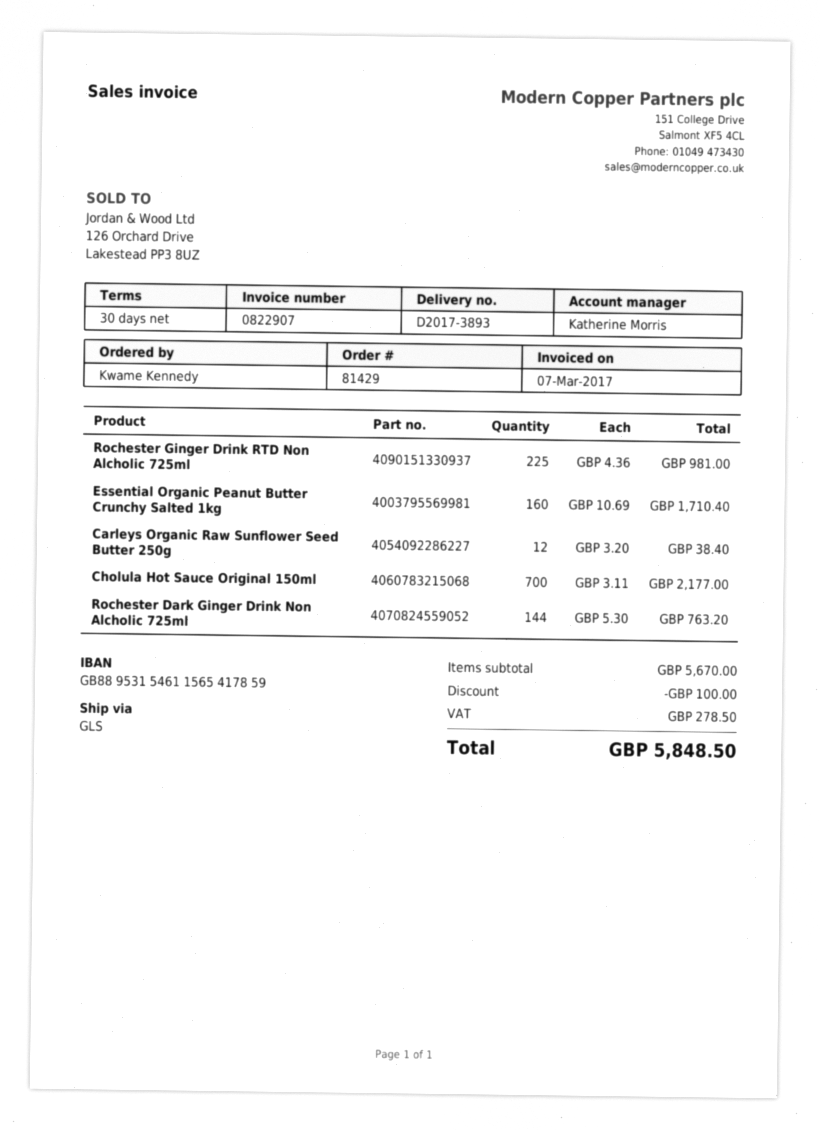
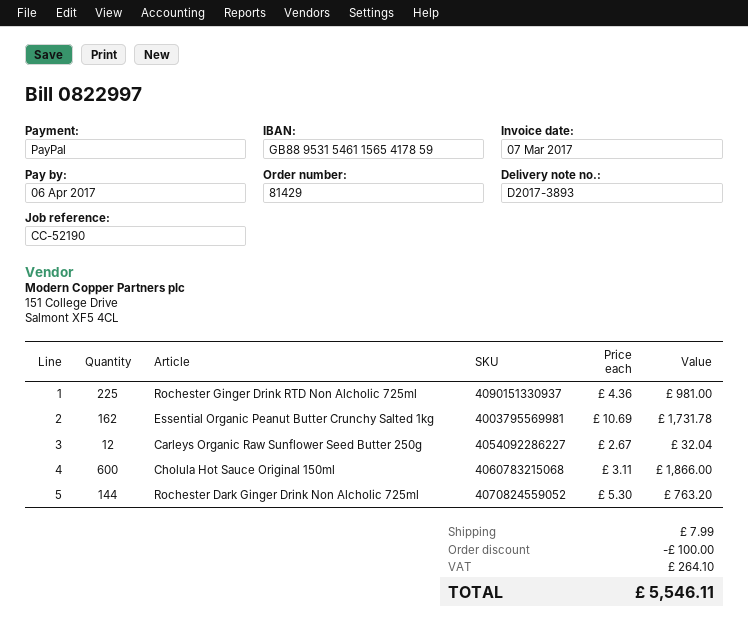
invoice number: 0822907 -> 0822997
Essential Organic Peanut Butter Crunchy Salted 1kg: 160 x 10.69 = 1710.40 -> 162 x 10.69 = 1731.78
Carleys Organic Raw Sunflower Seed Butter 250g: 12 x 3.20 = 38.40 -> 12 x 2.67 = 32.04
Cholula Hot Sauce Original 150ml: 700 x 3.11 = 2177.00 -> 600 x 3.11 = 1866.00
shipping: none -> 7.99
tax: 278.50 -> 264.10
total: 5848.50 -> 5546.11

